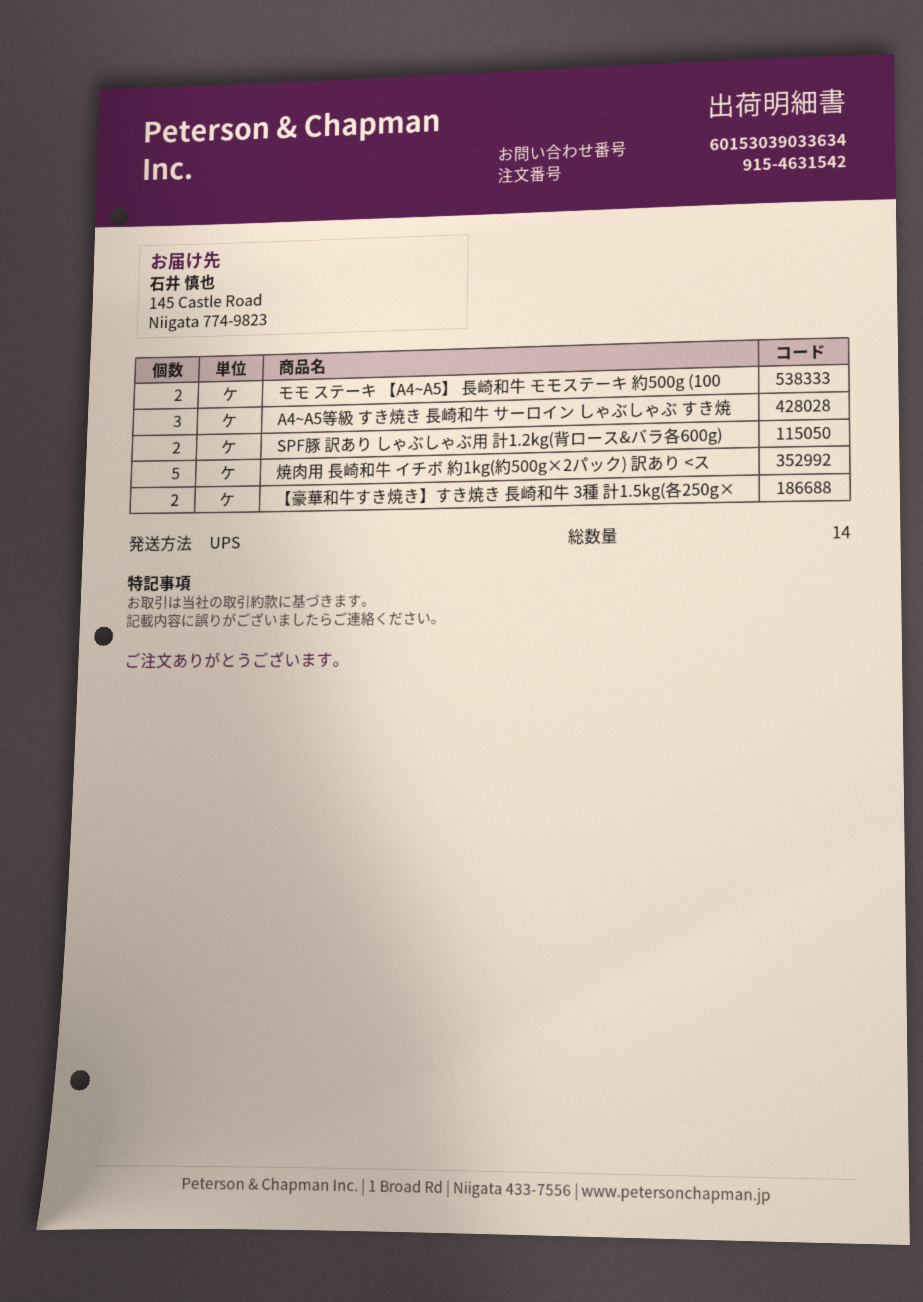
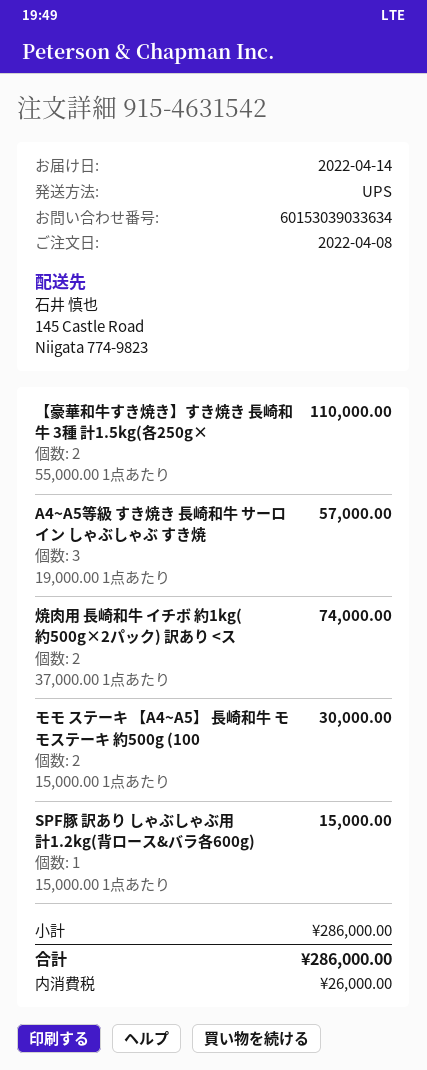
SPF豚 訳あり しゃぶしゃぶ用 計1.2kg(背ロース&バラ各600g): 2 -> 1
焼肉用 長崎和牛 イチボ 約1kg(約500g×2パック) 訳あり <ス: 5 -> 2

